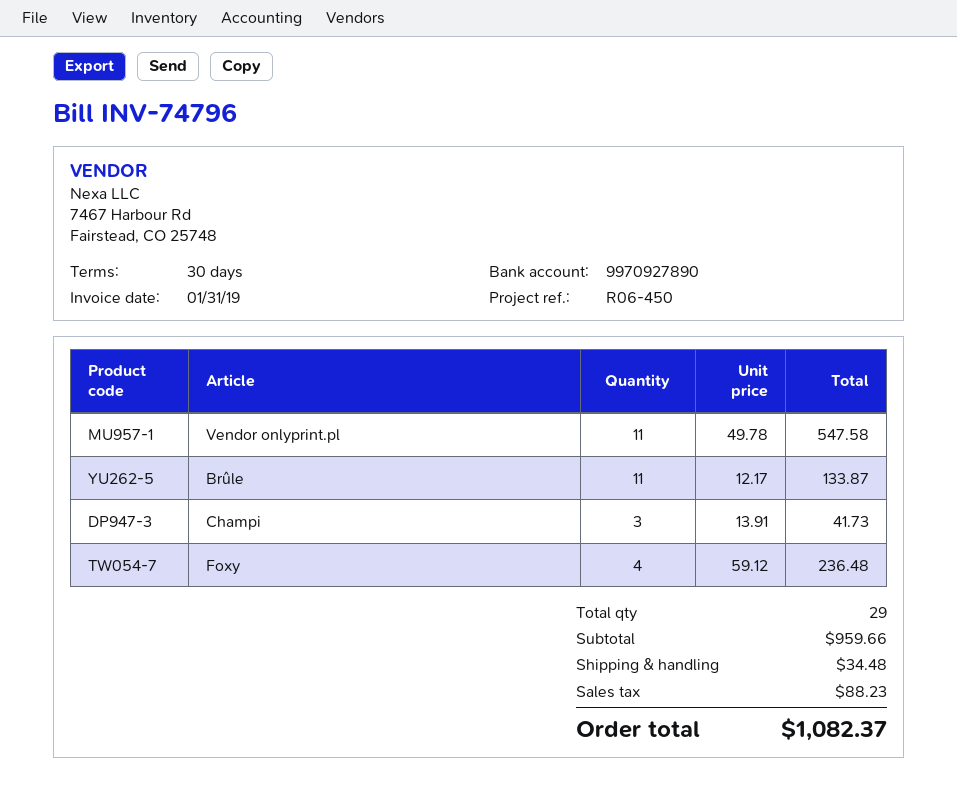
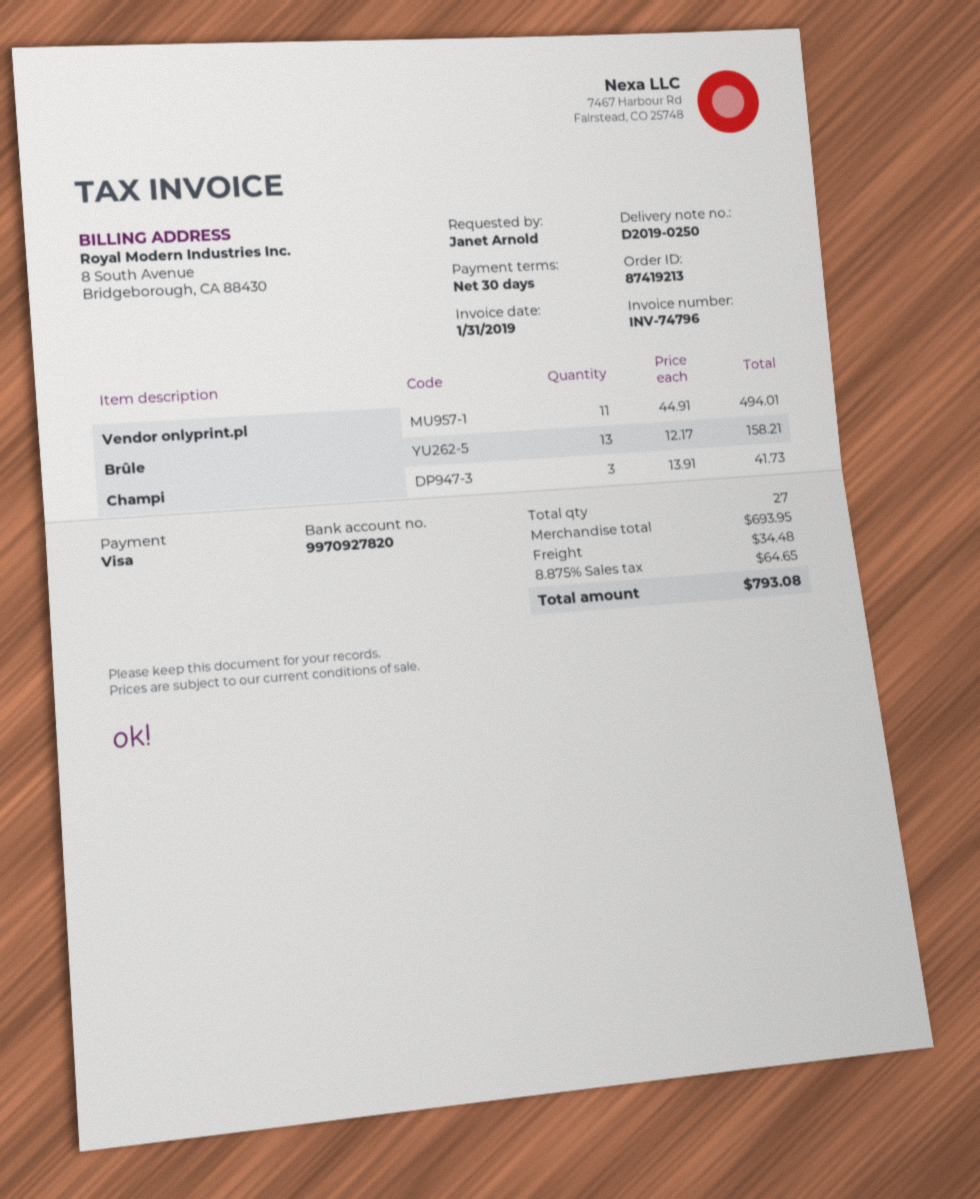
bank account: 9970927890 -> 9970927820
Vendor onlyprint.pl: 11 x 49.78 = 547.58 -> 11 x 44.91 = 494.01
Brûle: 11 x 12.17 = 133.87 -> 13 x 12.17 = 158.21
Foxy: 4 x 59.12 = 236.48 -> none
total quantity: 29 -> 27
subtotal: 959.66 -> 693.95
tax: 88.23 -> 64.65
total: 1082.37 -> 793.08

